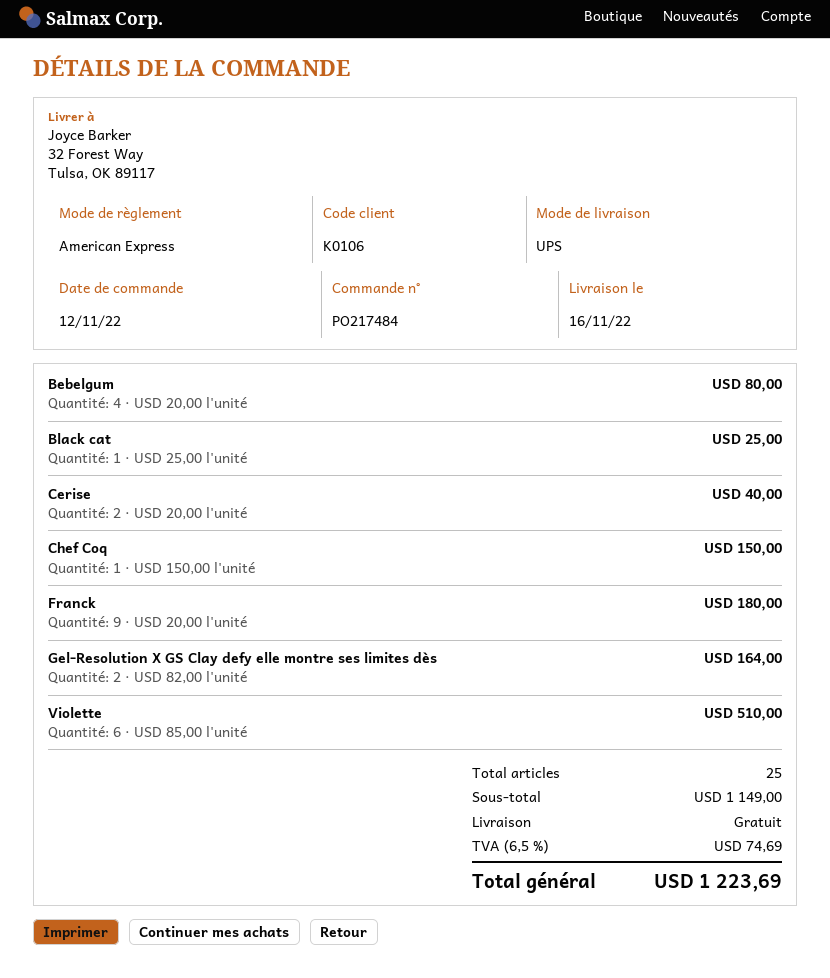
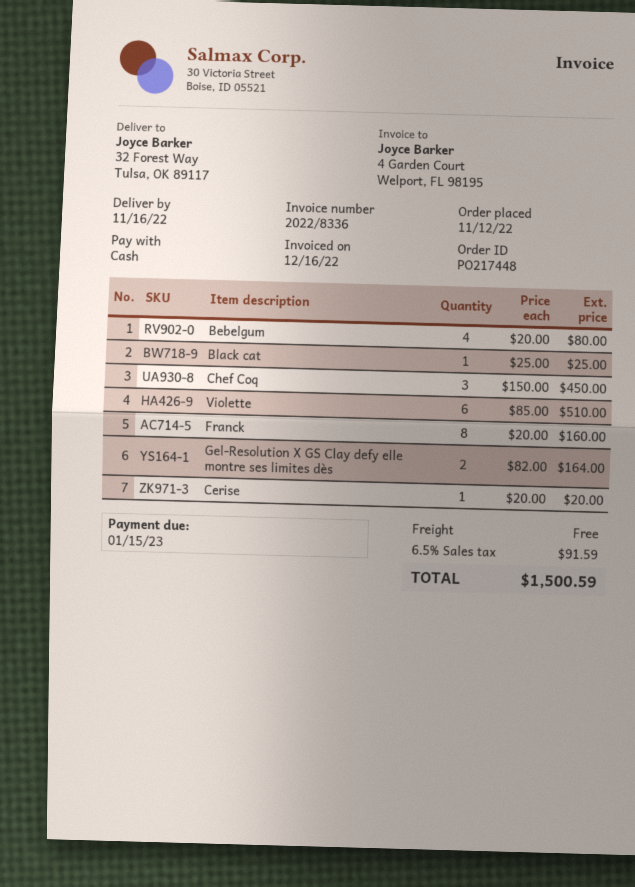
order number: PO217484 -> PO217448
payment method: American Express -> cash
Cerise: 2 x 20.00 = 40.00 -> 1 x 20.00 = 20.00
Chef Coq: 1 x 150.00 = 150.00 -> 3 x 150.00 = 450.00
Franck: 9 x 20.00 = 180.00 -> 8 x 20.00 = 160.00
tax: 6.5% = 74.69 -> 6.5% = 91.59
total: 1223.69 -> 1500.59

